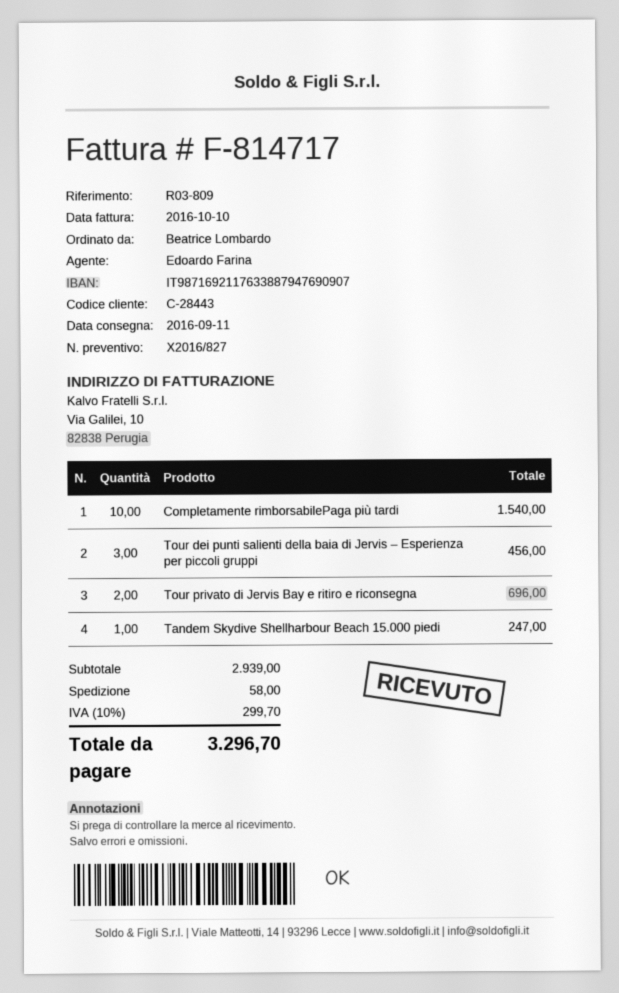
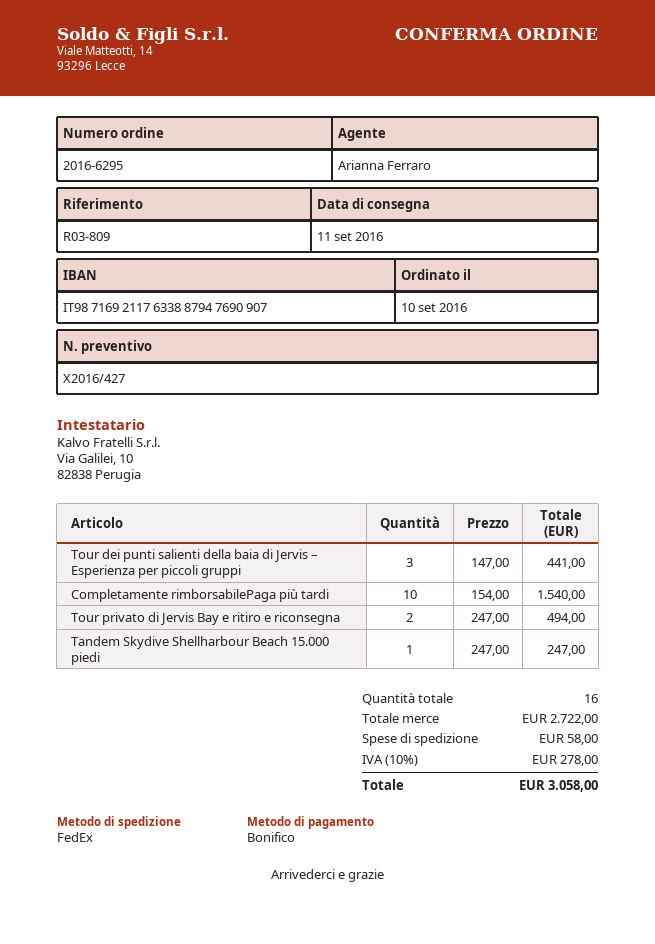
quote number: X2016/827 -> X2016/427
sales rep: Edoardo Farina -> Arianna Ferraro
Tour dei punti salienti della baia di Jervis – Esperienza per piccoli gruppi: 3 for 456.00 -> 3 for 441.00
Tour privato di Jervis Bay e ritiro e riconsegna: 2 for 696.00 -> 2 for 494.00
subtotal: 2939.00 -> 2722.00
tax: 10% = 299.70 -> 10% = 278.00
total: 3296.70 -> 3058.00

